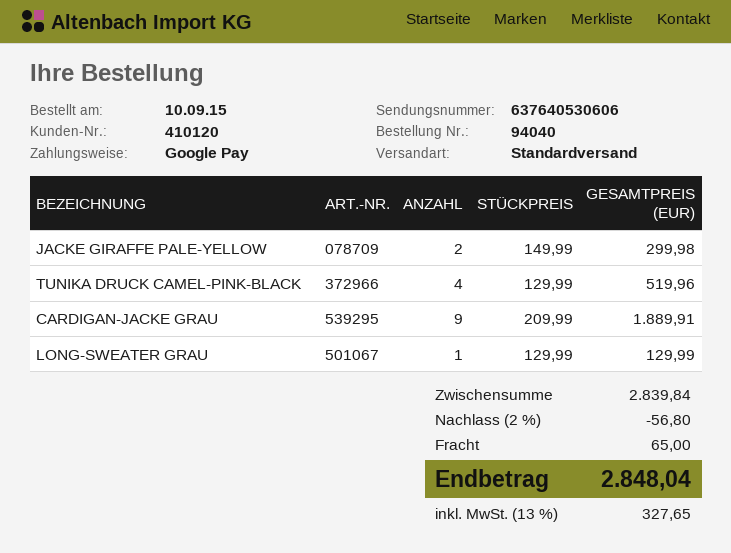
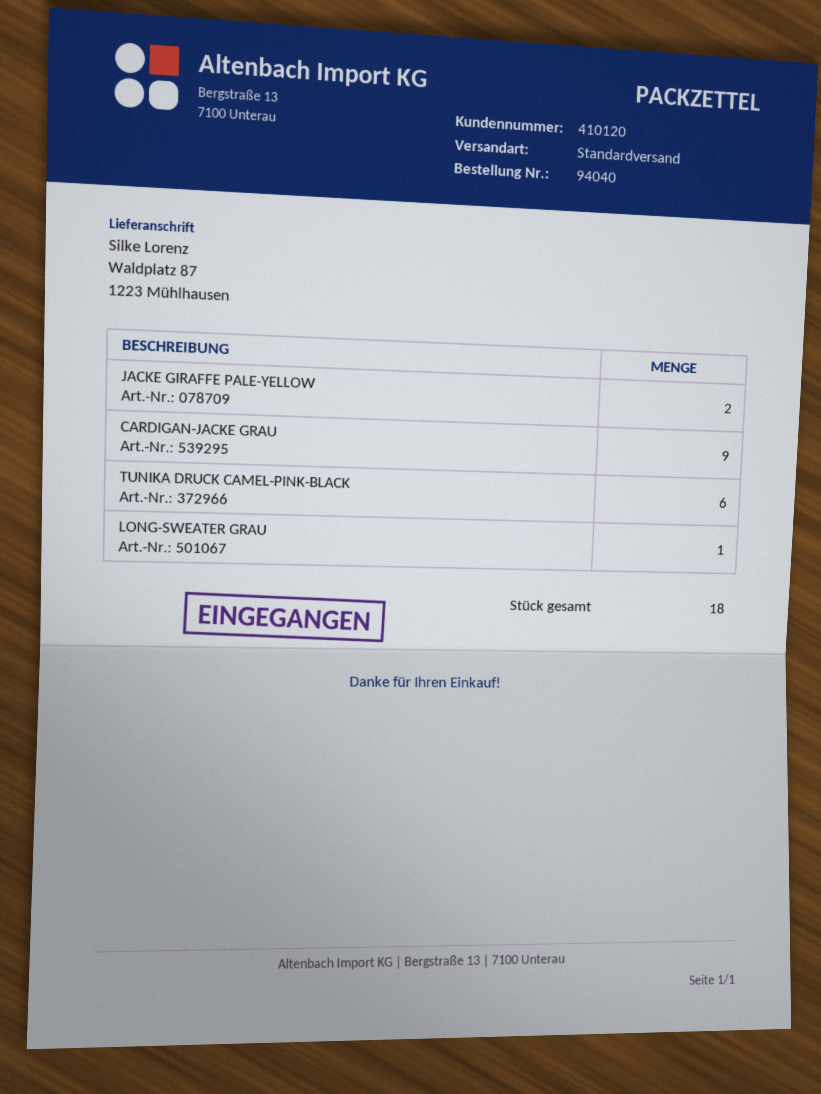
TUNIKA DRUCK CAMEL-PINK-BLACK: 4 -> 6

